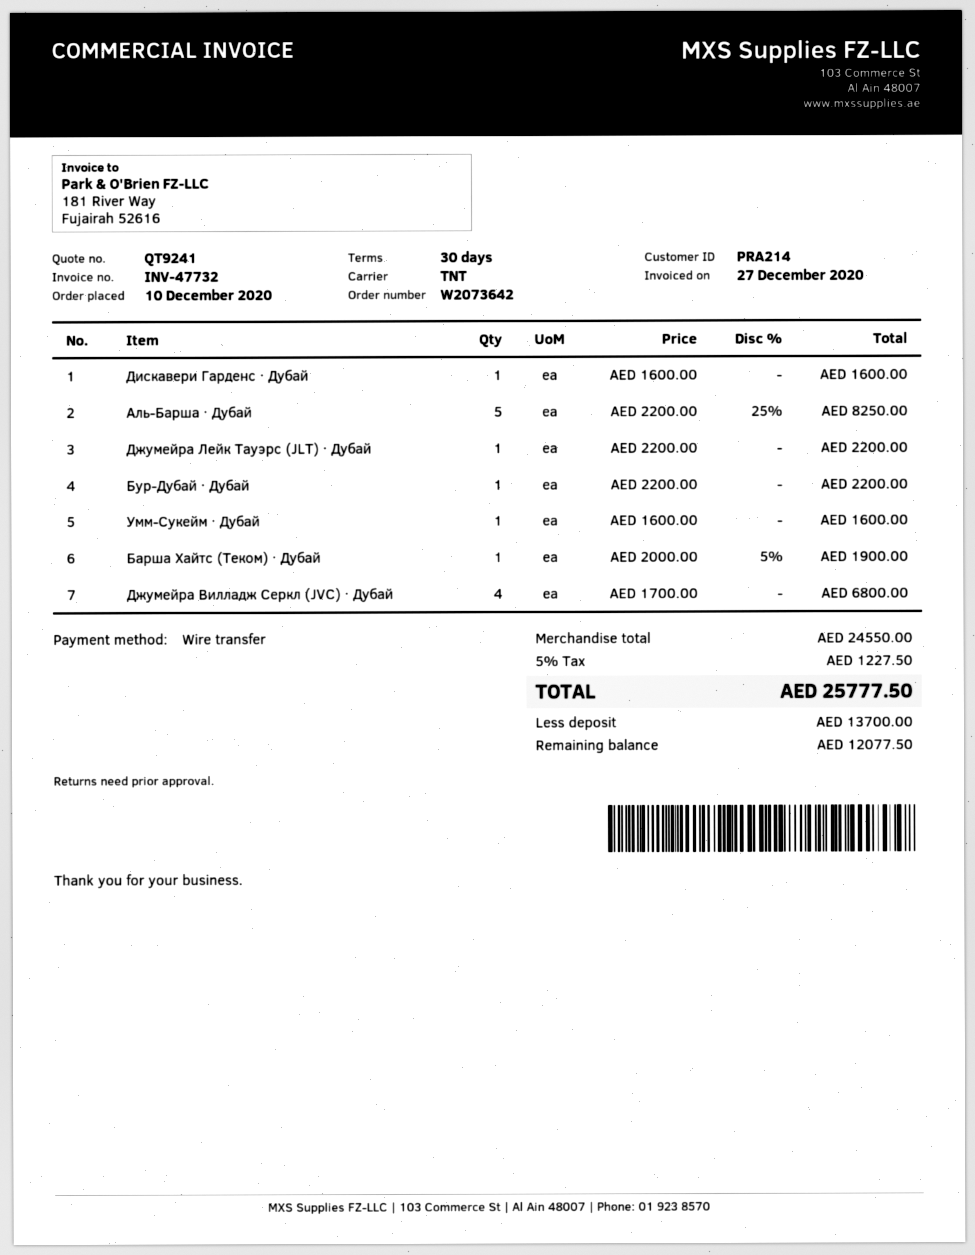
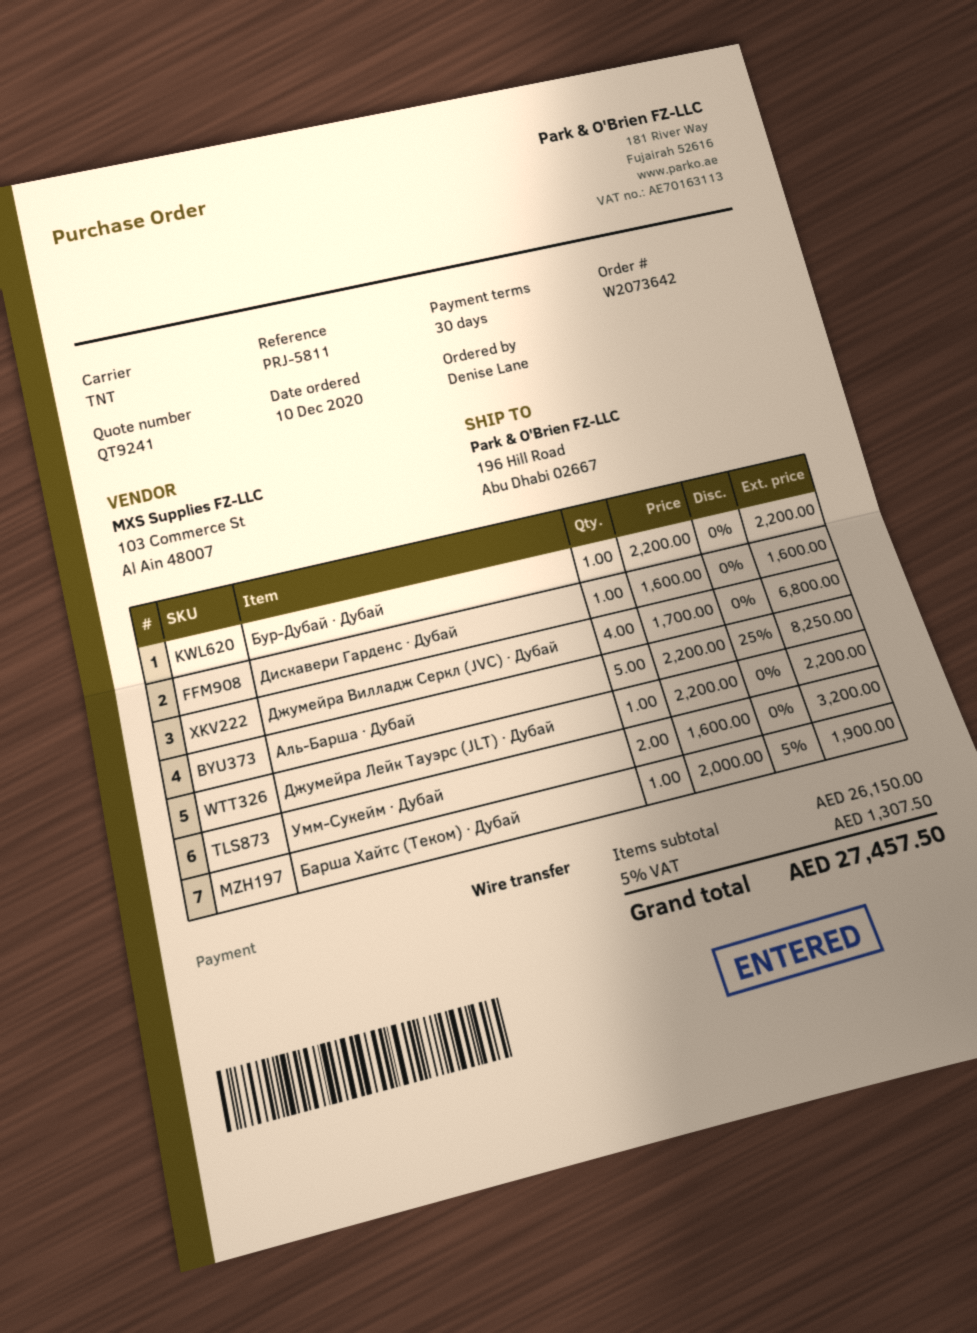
Умм-Сукейм · Дубай: 1 x 1600.00 = 1600.00 -> 2 x 1600.00 = 3200.00
subtotal: 24550.00 -> 26150.00
tax: 5% = 1227.50 -> 5% = 1307.50
total: 25777.50 -> 27457.50

